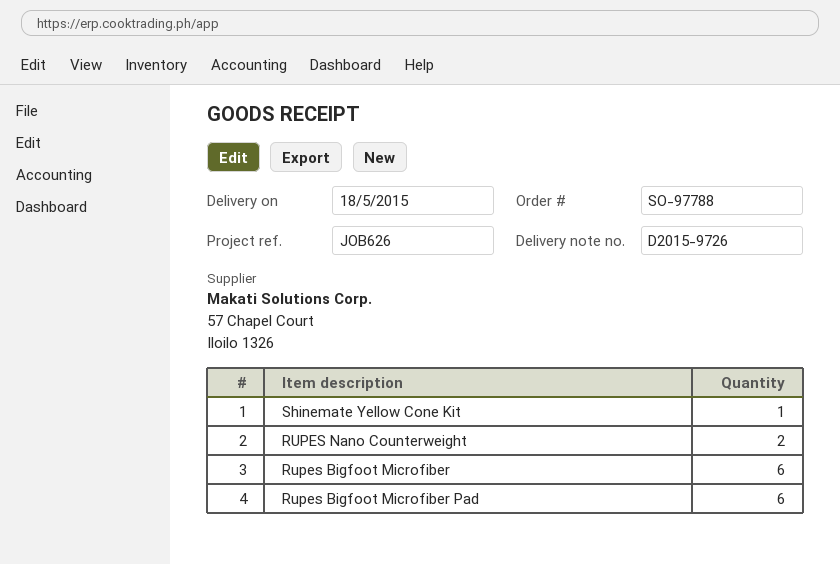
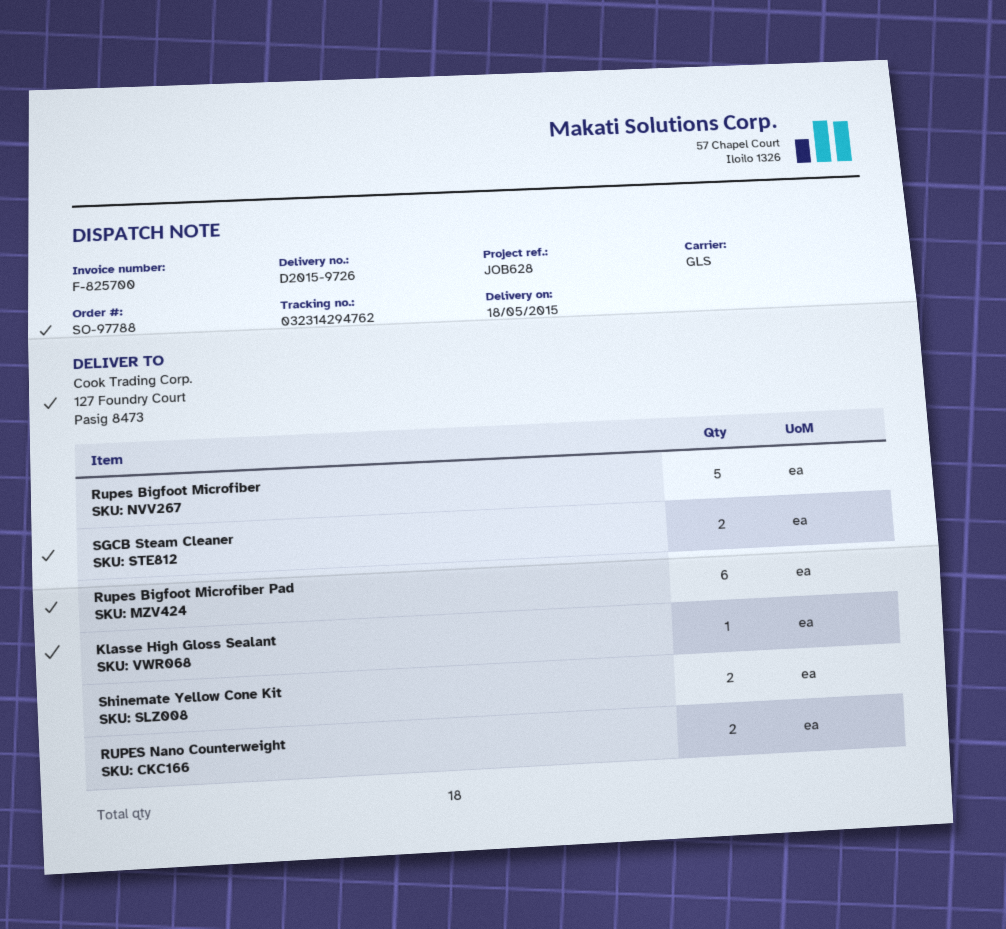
reference: JOB626 -> JOB628
Shinemate Yellow Cone Kit: 1 -> 2
Rupes Bigfoot Microfiber: 6 -> 5
SGCB Steam Cleaner: none -> 2
Klasse High Gloss Sealant: none -> 1

